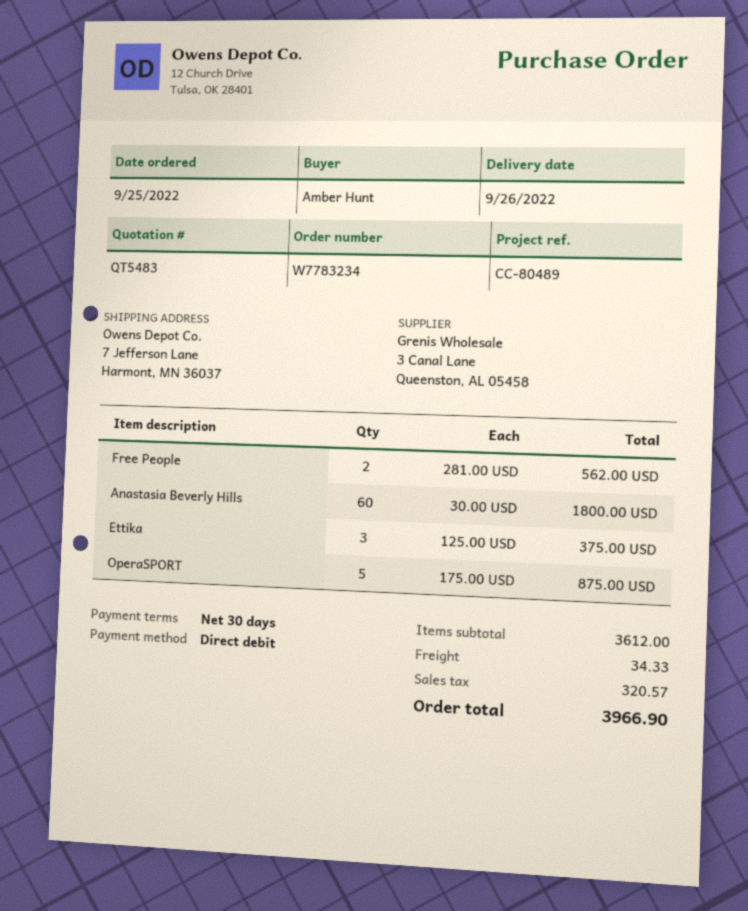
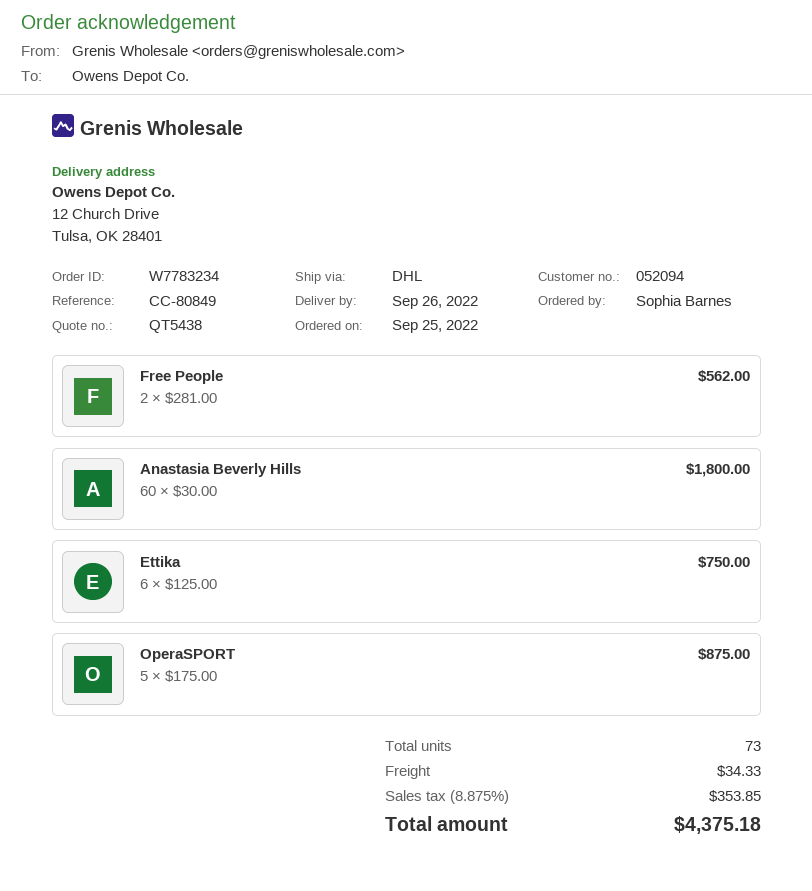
quote number: QT5483 -> QT5438
reference: CC-80489 -> CC-80849
ordered by: Amber Hunt -> Sophia Barnes
ship to: 7 Jefferson Lane, Harmont, MN 36037 -> 12 Church Drive, Tulsa, OK 28401
Ettika: 3 x 125.00 = 375.00 -> 6 x 125.00 = 750.00
tax: 320.57 -> 353.85
total: 3966.90 -> 4375.18

